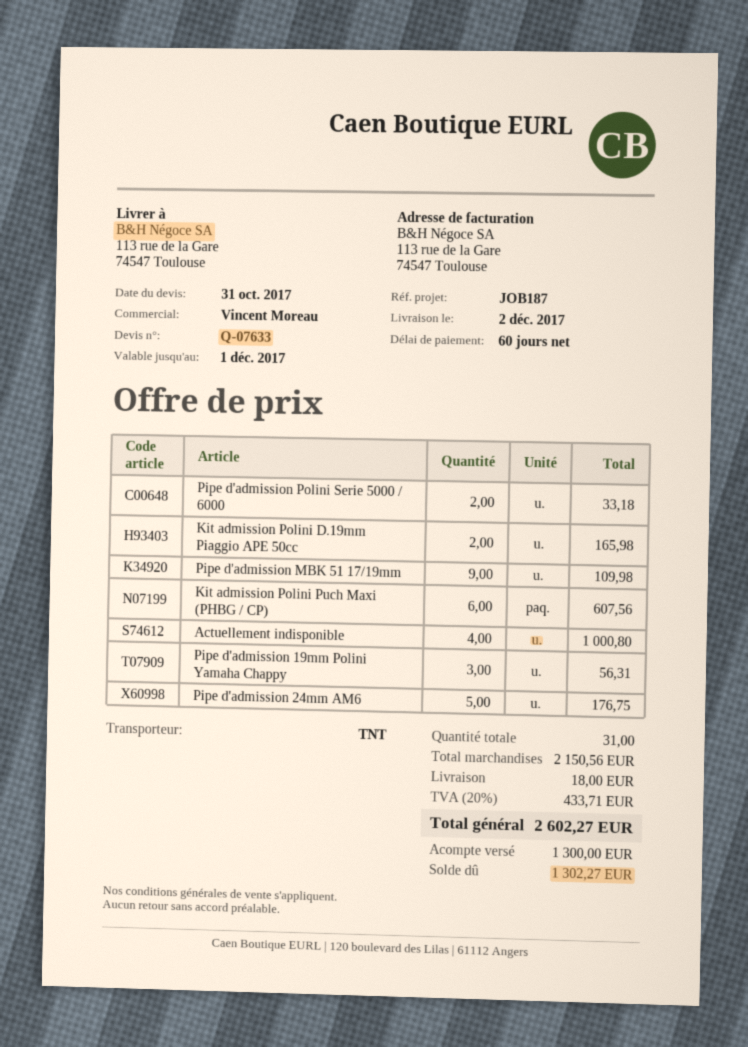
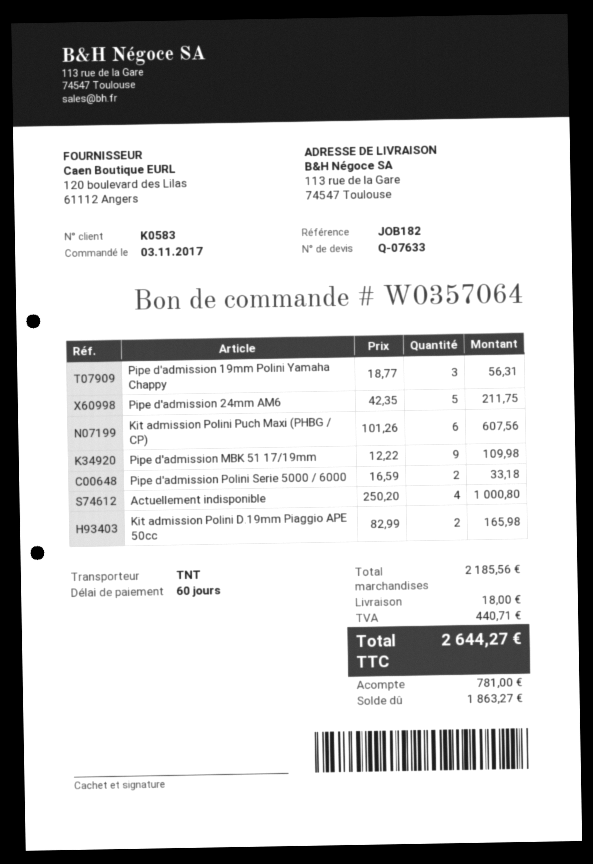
reference: JOB187 -> JOB182
Pipe d'admission 24mm AM6: 5 for 176.75 -> 5 for 211.75
subtotal: 2150.56 -> 2185.56
tax: 433.71 -> 440.71
total: 2602.27 -> 2644.27
deposit: 1300.00 -> 781.00
balance: 1302.27 -> 1863.27

